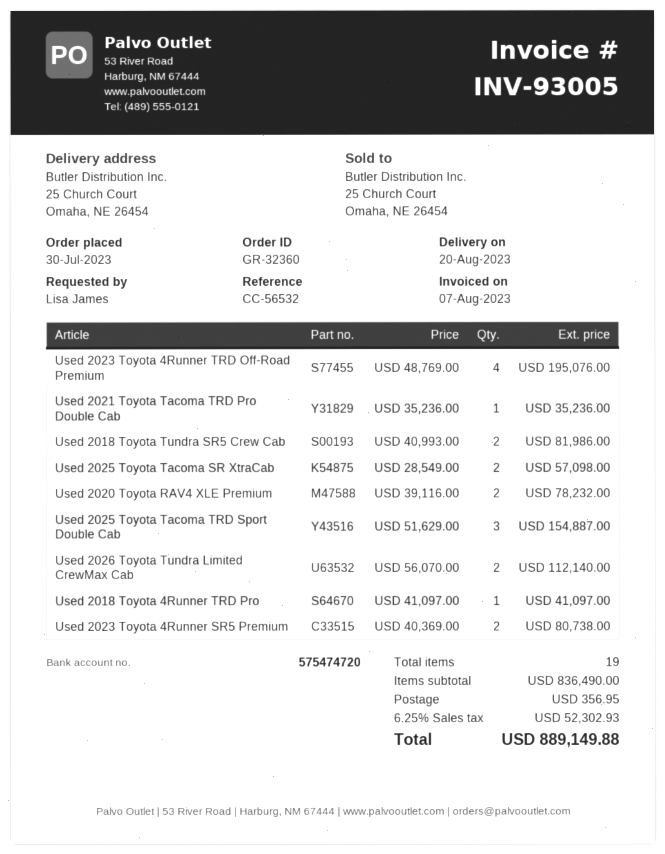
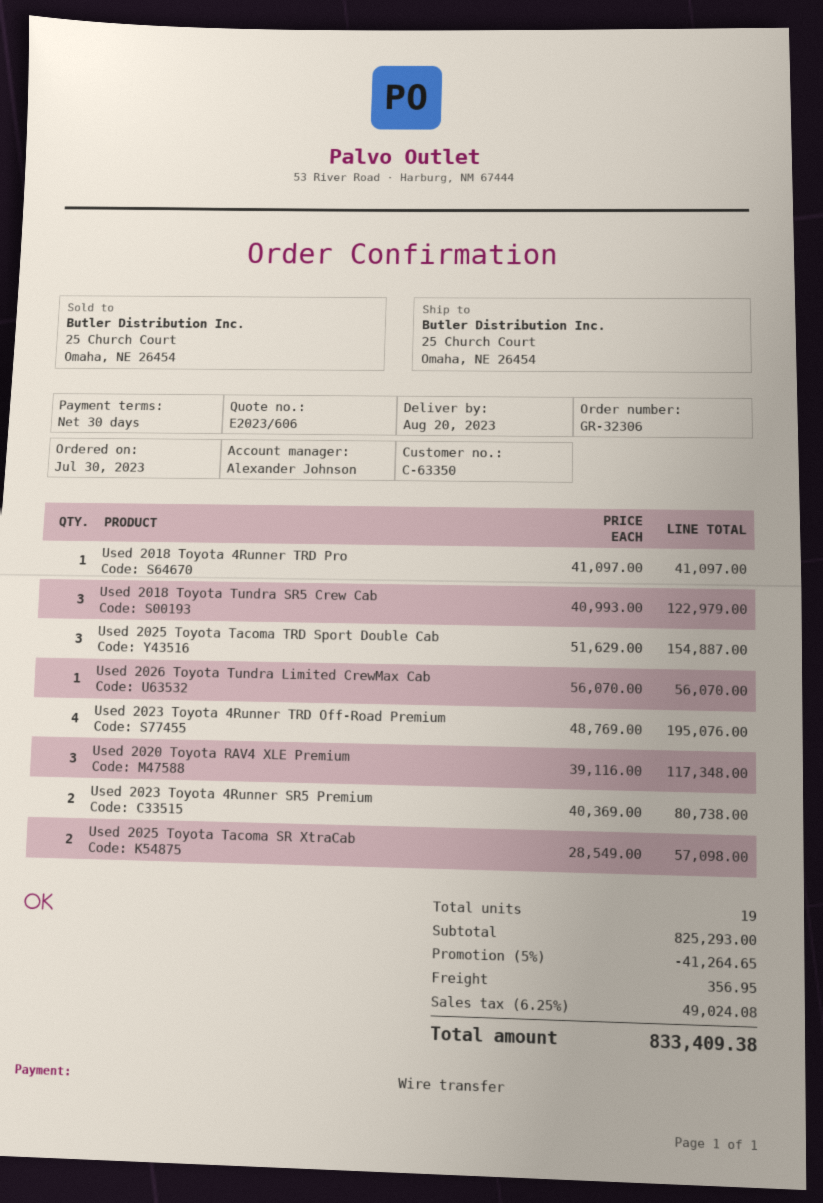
order number: GR-32360 -> GR-32306
Used 2021 Toyota Tacoma TRD Pro Double Cab: 1 x 35236.00 = 35236.00 -> none
Used 2018 Toyota Tundra SR5 Crew Cab: 2 x 40993.00 = 81986.00 -> 3 x 40993.00 = 122979.00
Used 2020 Toyota RAV4 XLE Premium: 2 x 39116.00 = 78232.00 -> 3 x 39116.00 = 117348.00
Used 2026 Toyota Tundra Limited CrewMax Cab: 2 x 56070.00 = 112140.00 -> 1 x 56070.00 = 56070.00
subtotal: 836490.00 -> 825293.00
discount: none -> 5% = 41264.65
tax: 6.25% = 52302.93 -> 6.25% = 49024.08
total: 889149.88 -> 833409.38

